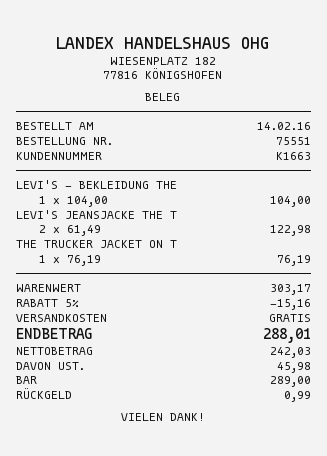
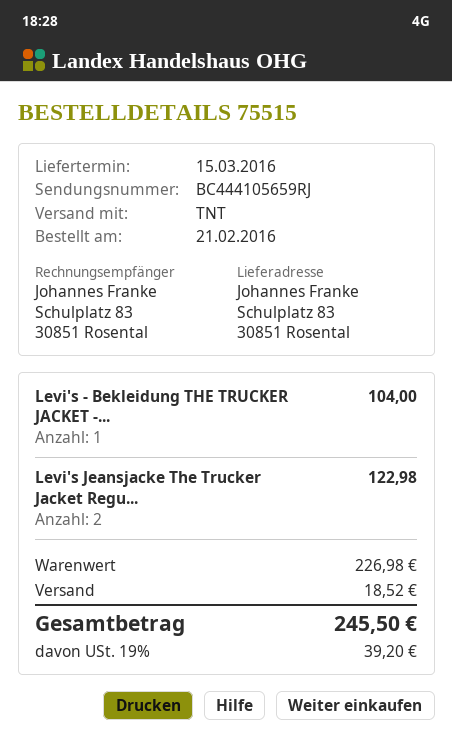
order number: 75551 -> 75515
order date: 2016-02-14 -> 2016-02-21
THE TRUCKER JACKET ON T: 1 for 76.19 -> none
subtotal: 303.17 -> 226.98
discount: 5% = 15.16 -> none
shipping: 0.00 -> 18.52
tax: 45.98 -> 39.20
total: 288.01 -> 245.50

